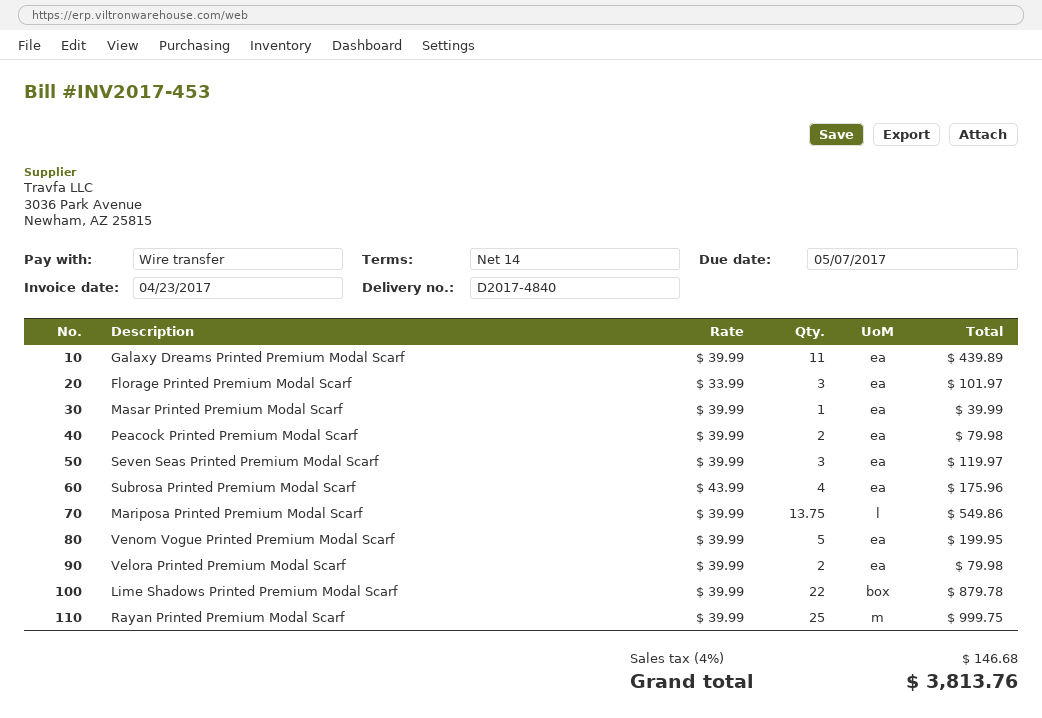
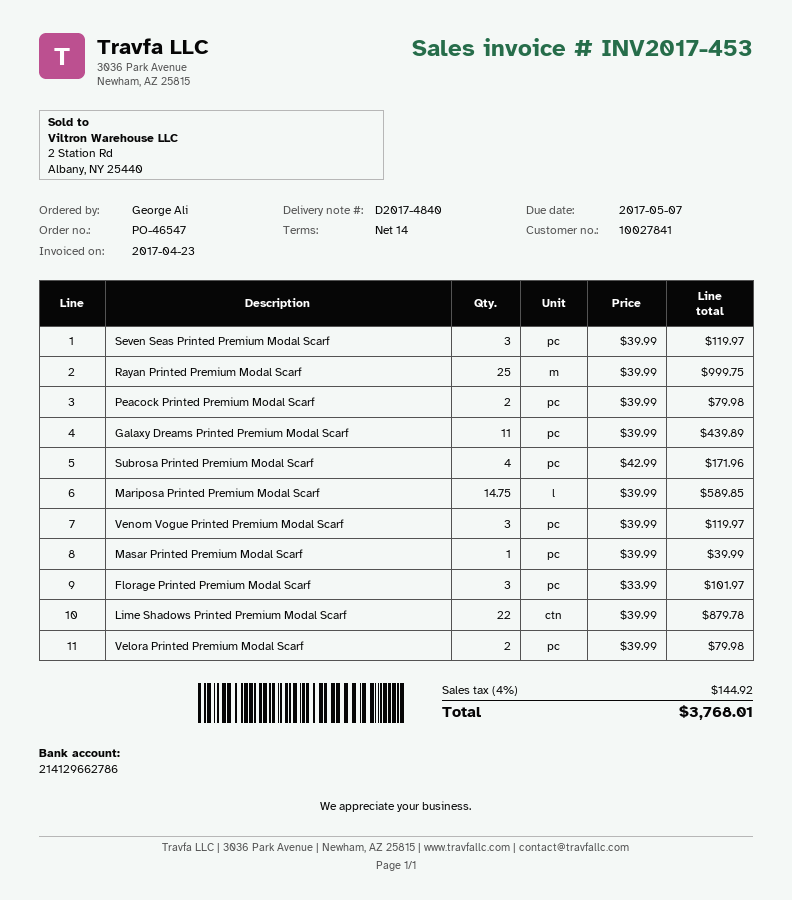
Subrosa Printed Premium Modal Scarf: 4 x 43.99 = 175.96 -> 4 x 42.99 = 171.96
Mariposa Printed Premium Modal Scarf: 13.75 x 39.99 = 549.86 -> 14.75 x 39.99 = 589.85
Venom Vogue Printed Premium Modal Scarf: 5 x 39.99 = 199.95 -> 3 x 39.99 = 119.97
tax: 4% = 146.68 -> 4% = 144.92
total: 3813.76 -> 3768.01

